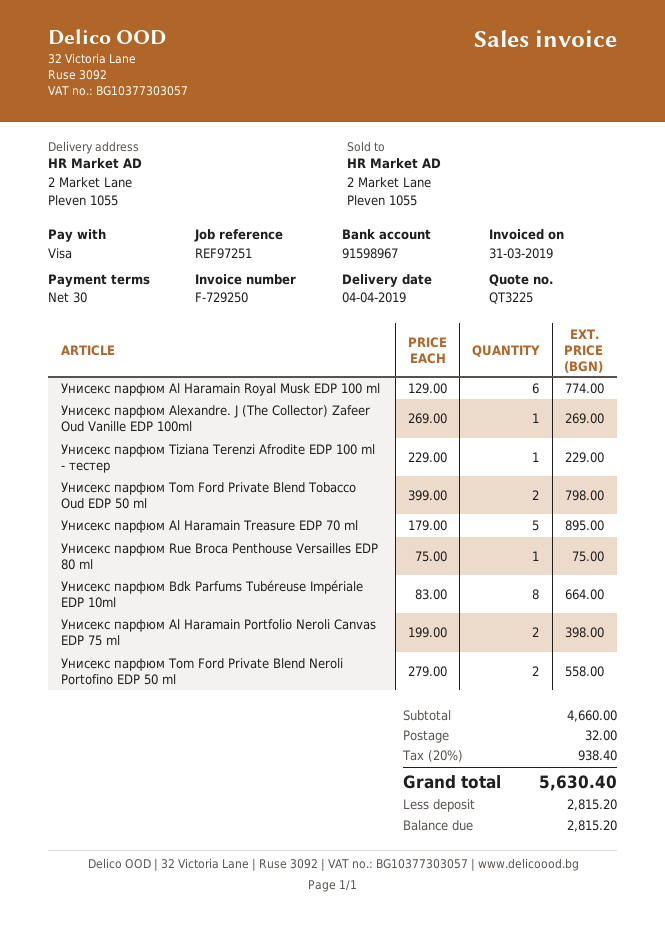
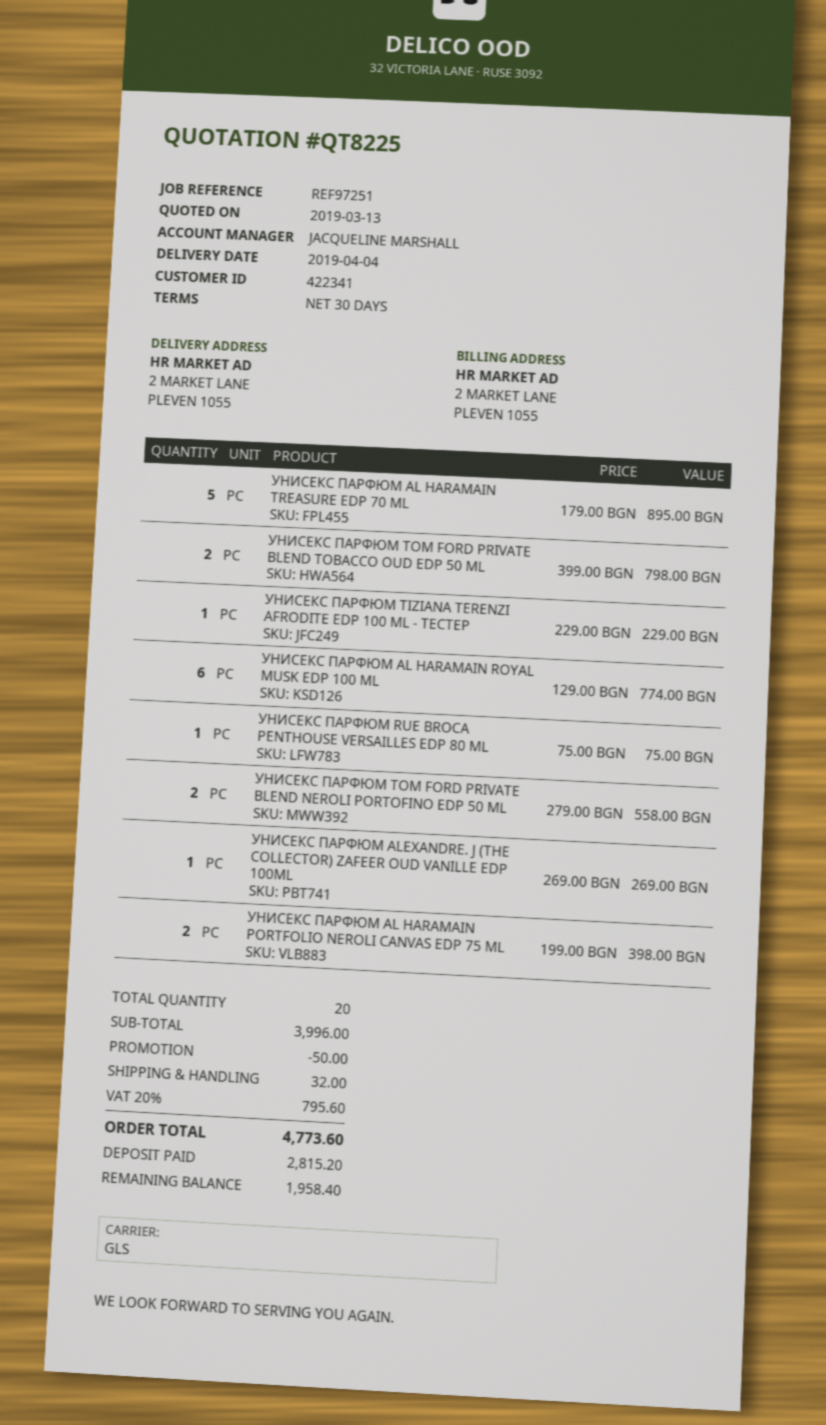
quote number: QT3225 -> QT8225
Унисекс парфюм Bdk Parfums Tubéreuse Impériale EDP 10ml: 8 x 83.00 = 664.00 -> none
subtotal: 4660.00 -> 3996.00
discount: none -> 50.00
tax: 20% = 938.40 -> 20% = 795.60
total: 5630.40 -> 4773.60
balance: 2815.20 -> 1958.40

